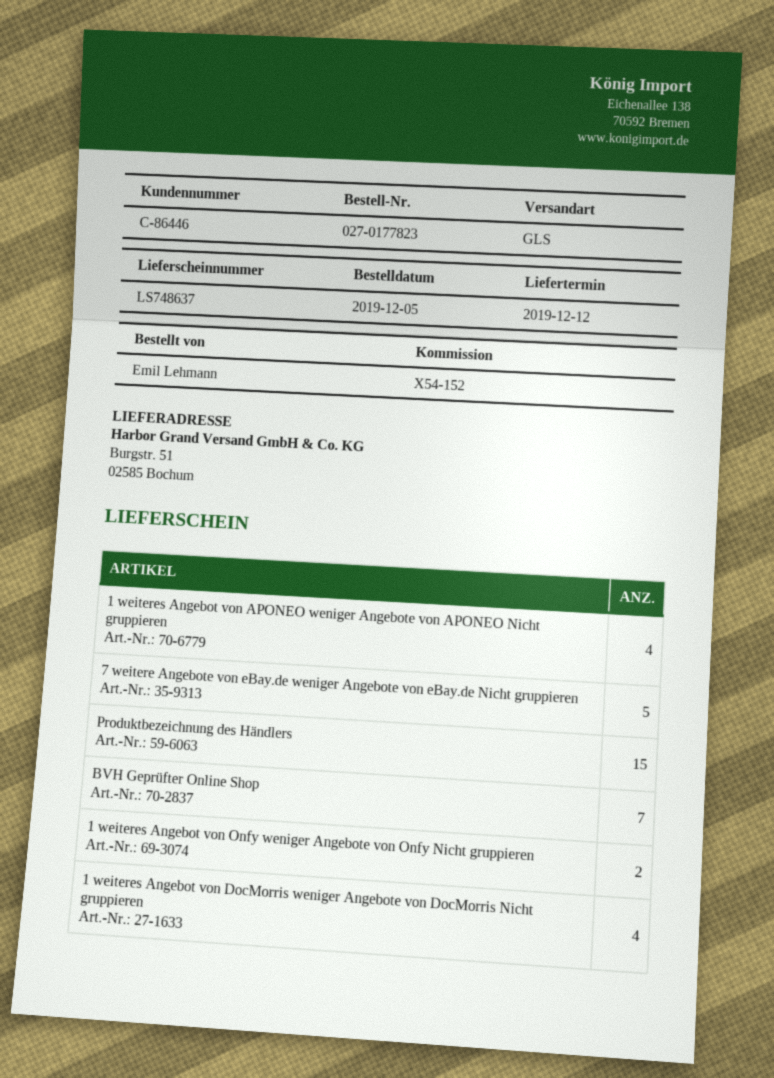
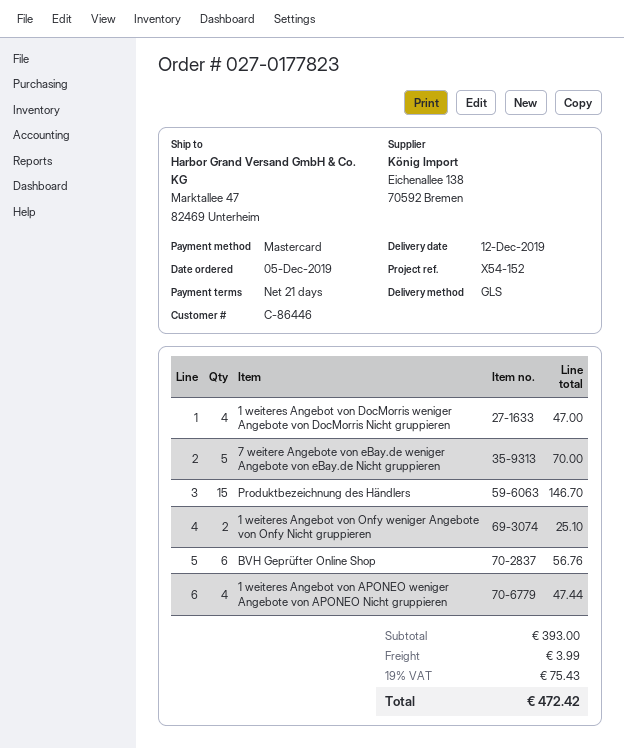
ship to: Burgstr. 51, 02585 Bochum -> Marktallee 47, 82469 Unterheim
BVH Geprüfter Online Shop: 7 -> 6

